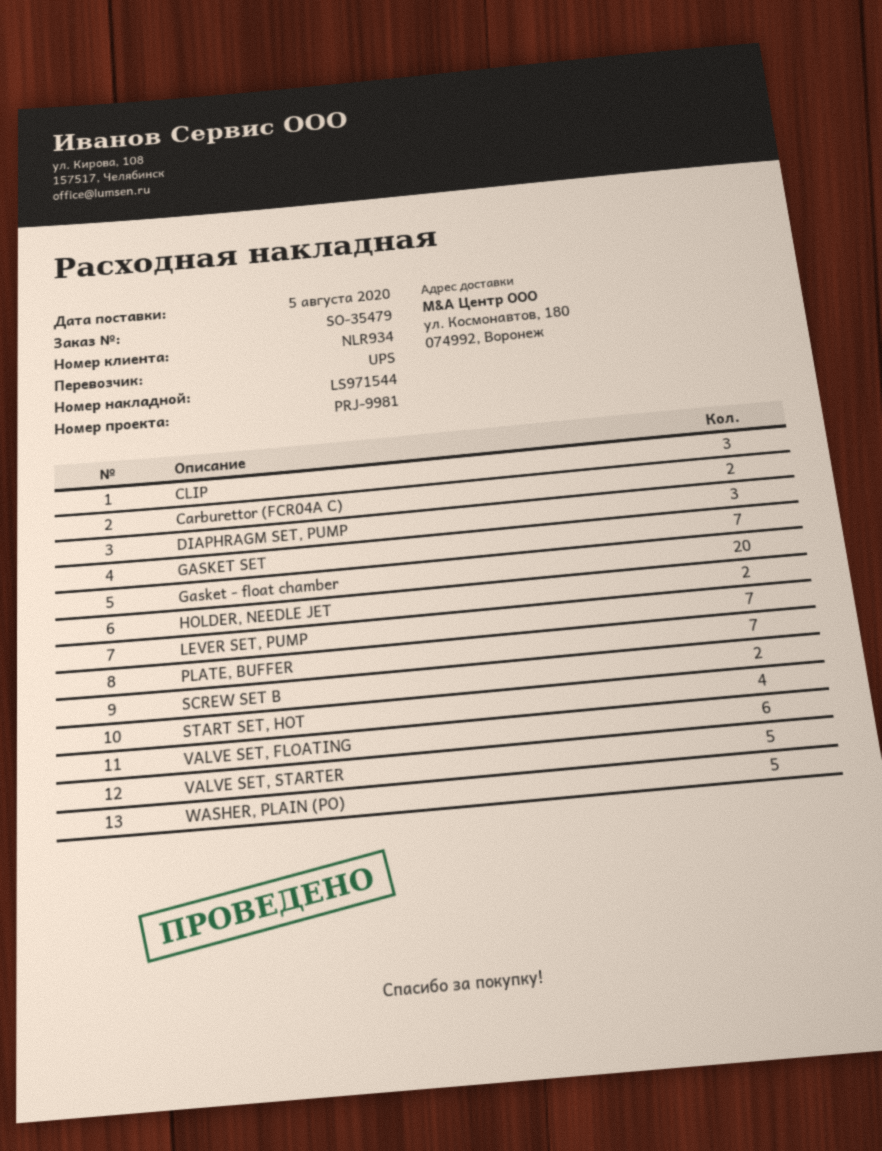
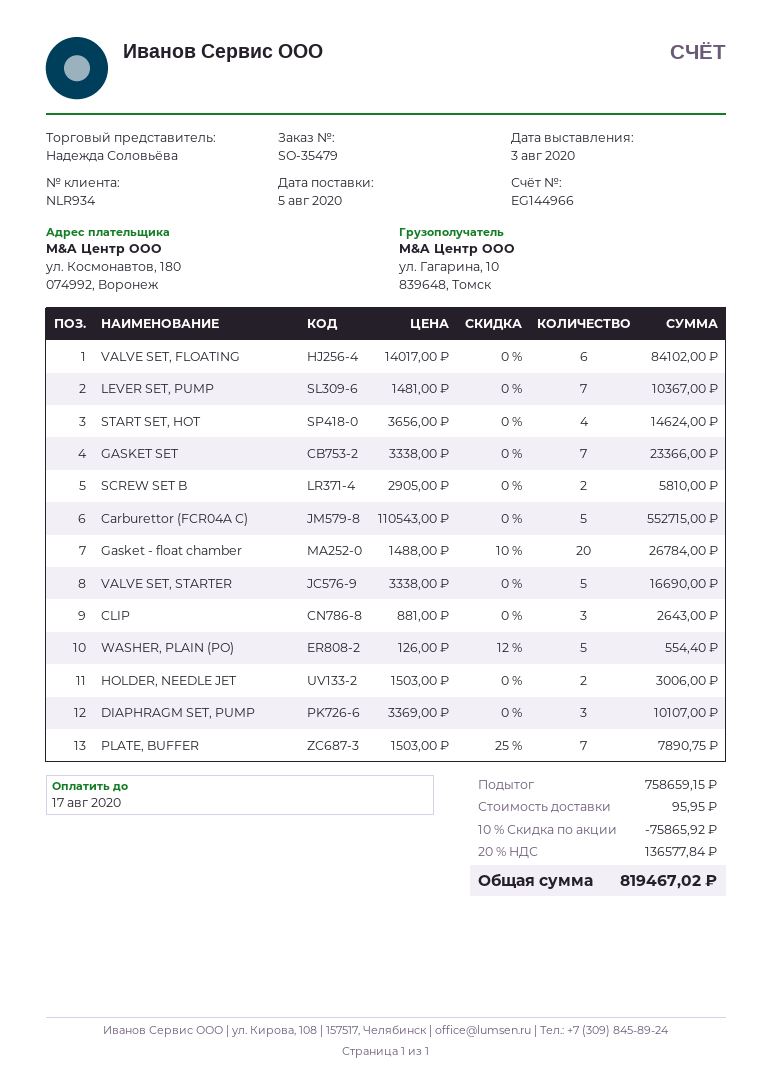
ship to: ул. Космонавтов, 180, 074992, Воронеж -> ул. Гагарина, 10, 839648, Томск
Carburettor (FCR04A C): 2 -> 5

